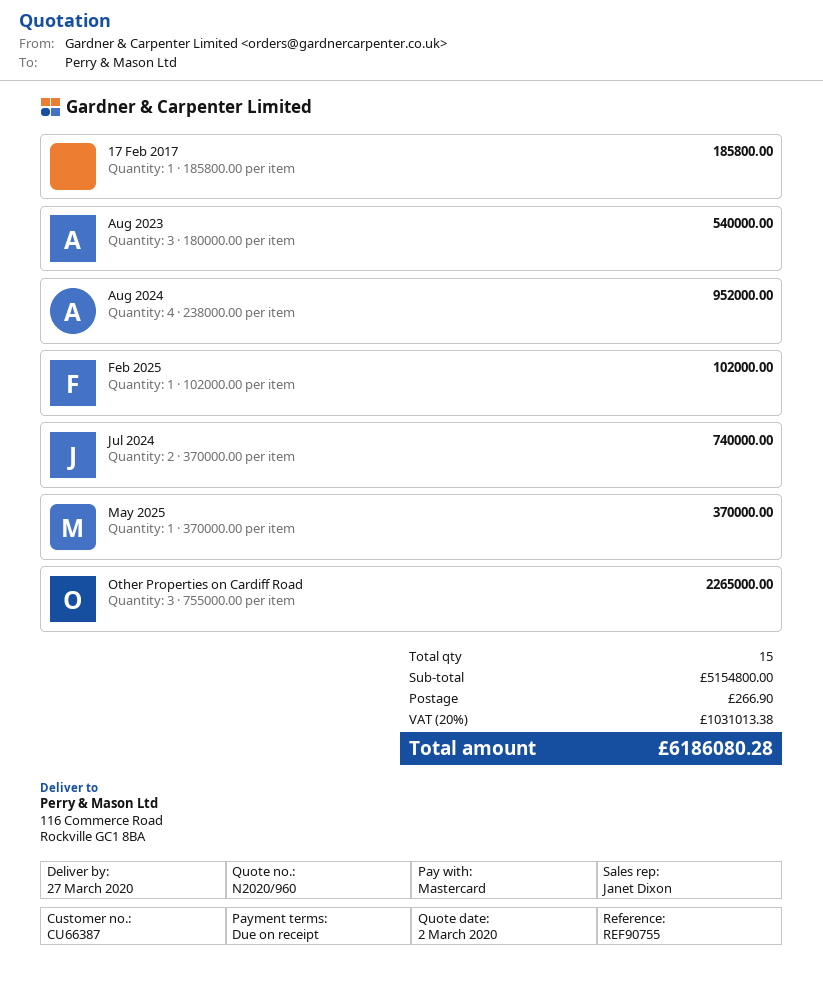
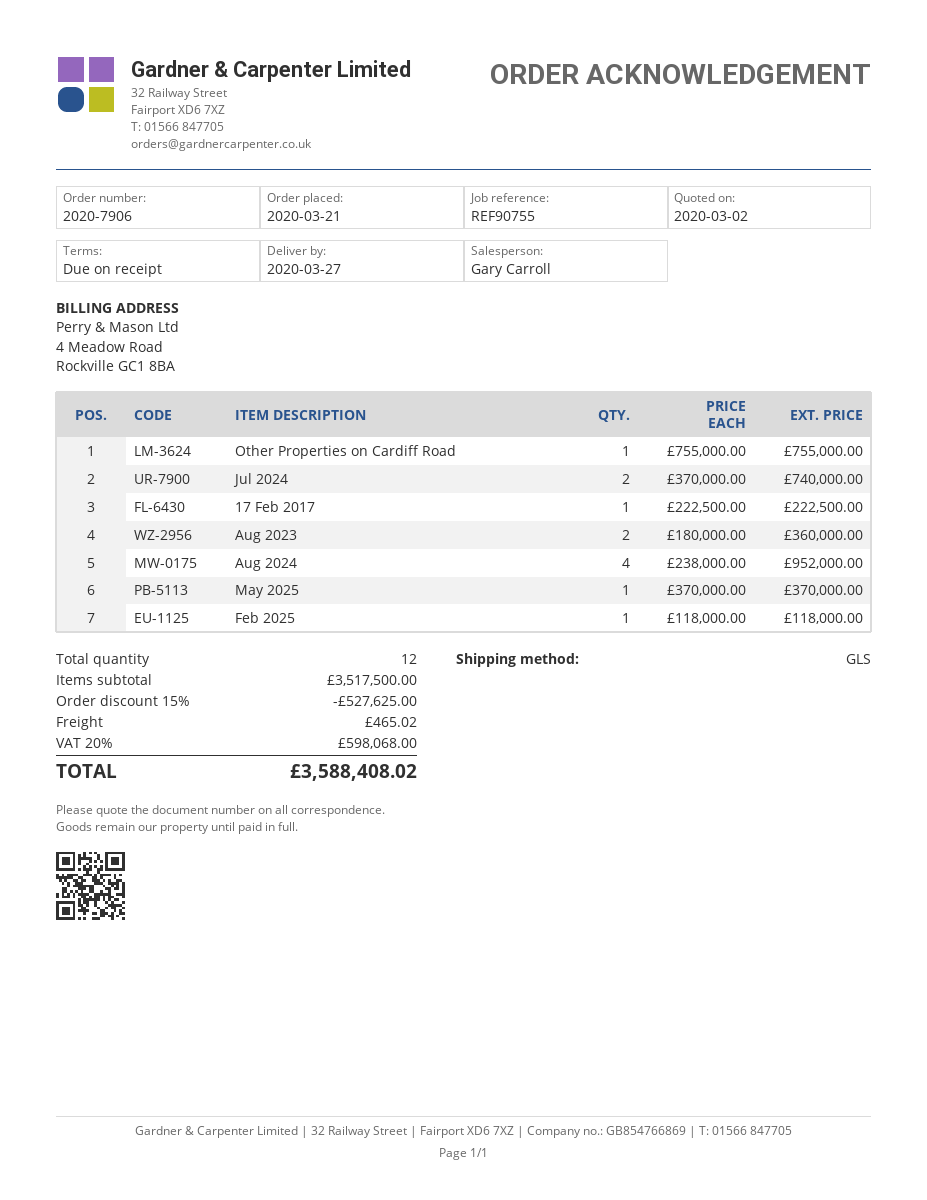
sales rep: Janet Dixon -> Gary Carroll
17 Feb 2017: 1 x 185800.00 = 185800.00 -> 1 x 222500.00 = 222500.00
Aug 2023: 3 x 180000.00 = 540000.00 -> 2 x 180000.00 = 360000.00
Feb 2025: 1 x 102000.00 = 102000.00 -> 1 x 118000.00 = 118000.00
Other Properties on Cardiff Road: 3 x 755000.00 = 2265000.00 -> 1 x 755000.00 = 755000.00
total quantity: 15 -> 12
subtotal: 5154800.00 -> 3517500.00
discount: none -> 15% = 527625.00
shipping: 266.90 -> 465.02
tax: 20% = 1031013.38 -> 20% = 598068.00
total: 6186080.28 -> 3588408.02

